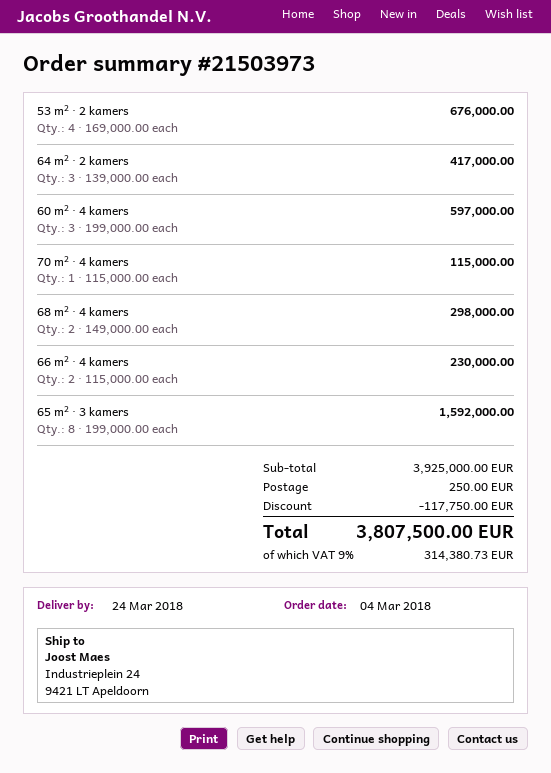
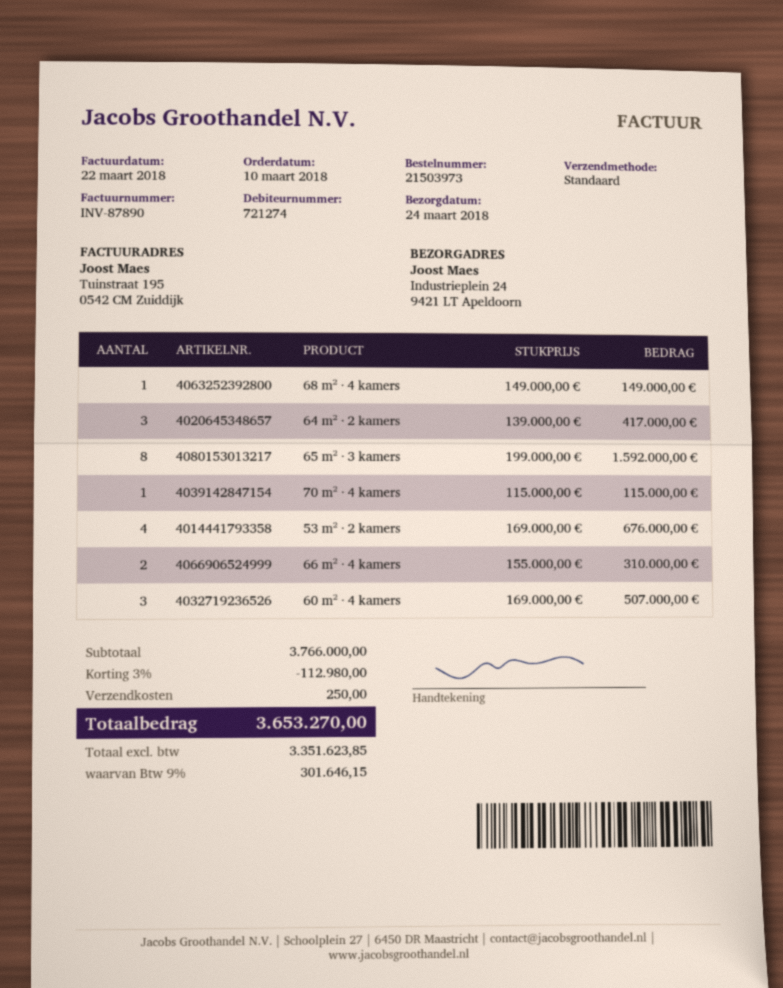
order date: 2018-03-04 -> 2018-03-10
60 m² · 4 kamers: 3 x 199000.00 = 597000.00 -> 3 x 169000.00 = 507000.00
68 m² · 4 kamers: 2 x 149000.00 = 298000.00 -> 1 x 149000.00 = 149000.00
66 m² · 4 kamers: 2 x 115000.00 = 230000.00 -> 2 x 155000.00 = 310000.00
subtotal: 3925000.00 -> 3766000.00
discount: 117750.00 -> 112980.00
tax: 9% = 314380.73 -> 9% = 301646.15
total: 3807500.00 -> 3653270.00

